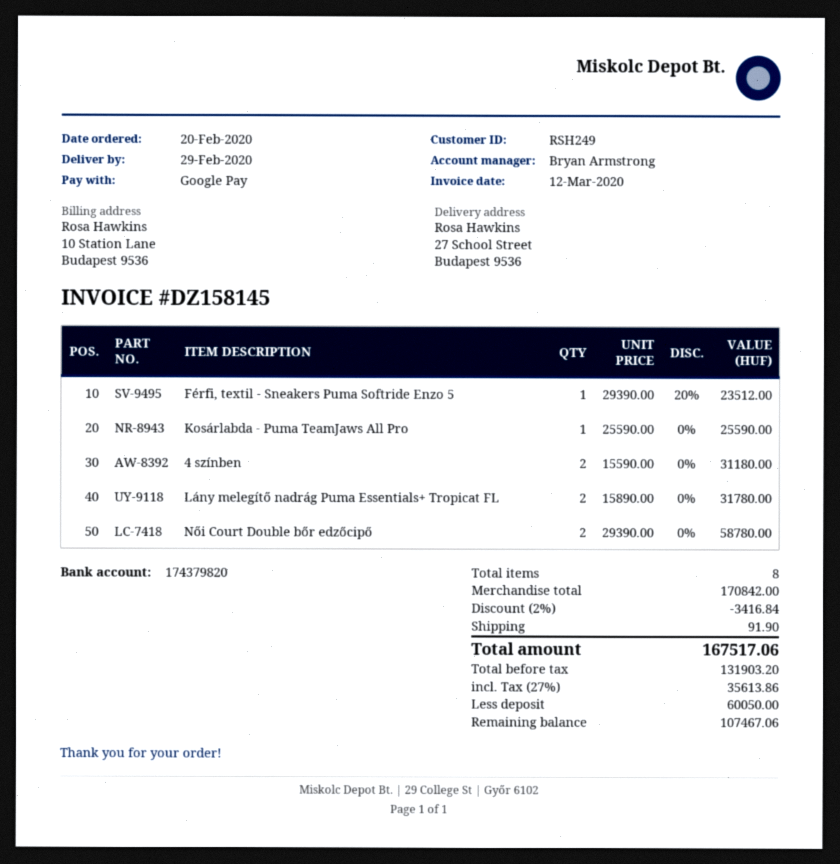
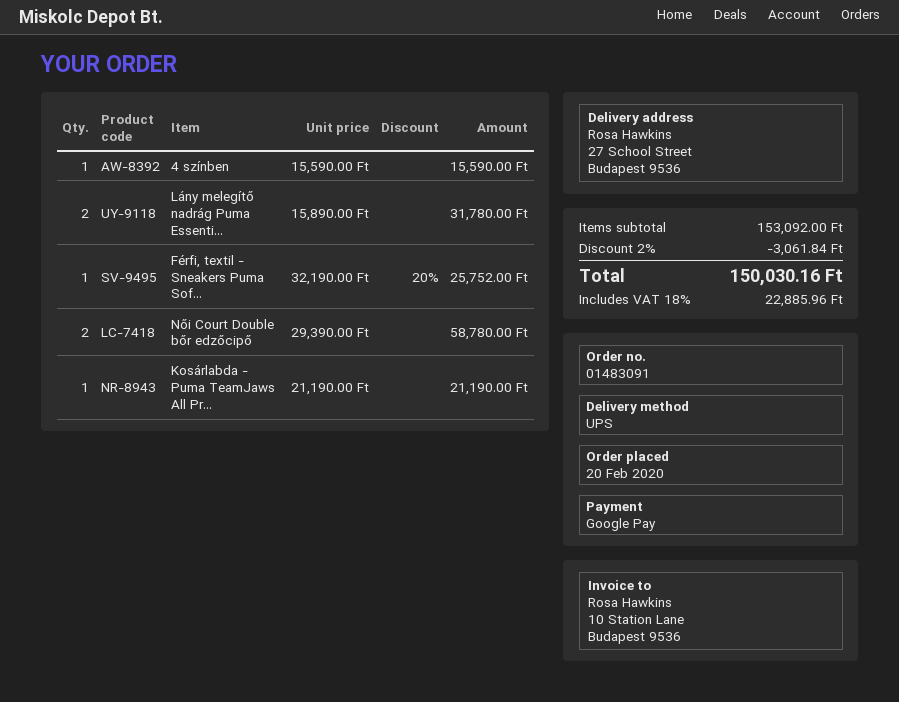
Férfi, textil - Sneakers Puma Softride Enzo 5: 1 x 29390.00 - 20% = 23512.00 -> 1 x 32190.00 - 20% = 25752.00
Kosárlabda - Puma TeamJaws All Pro: 1 x 25590.00 = 25590.00 -> 1 x 21190.00 = 21190.00
4 színben: 2 x 15590.00 = 31180.00 -> 1 x 15590.00 = 15590.00
subtotal: 170842.00 -> 153092.00
discount: 2% = 3416.84 -> 2% = 3061.84
shipping: 91.90 -> none
tax: 27% = 35613.86 -> 18% = 22885.96
total: 167517.06 -> 150030.16

